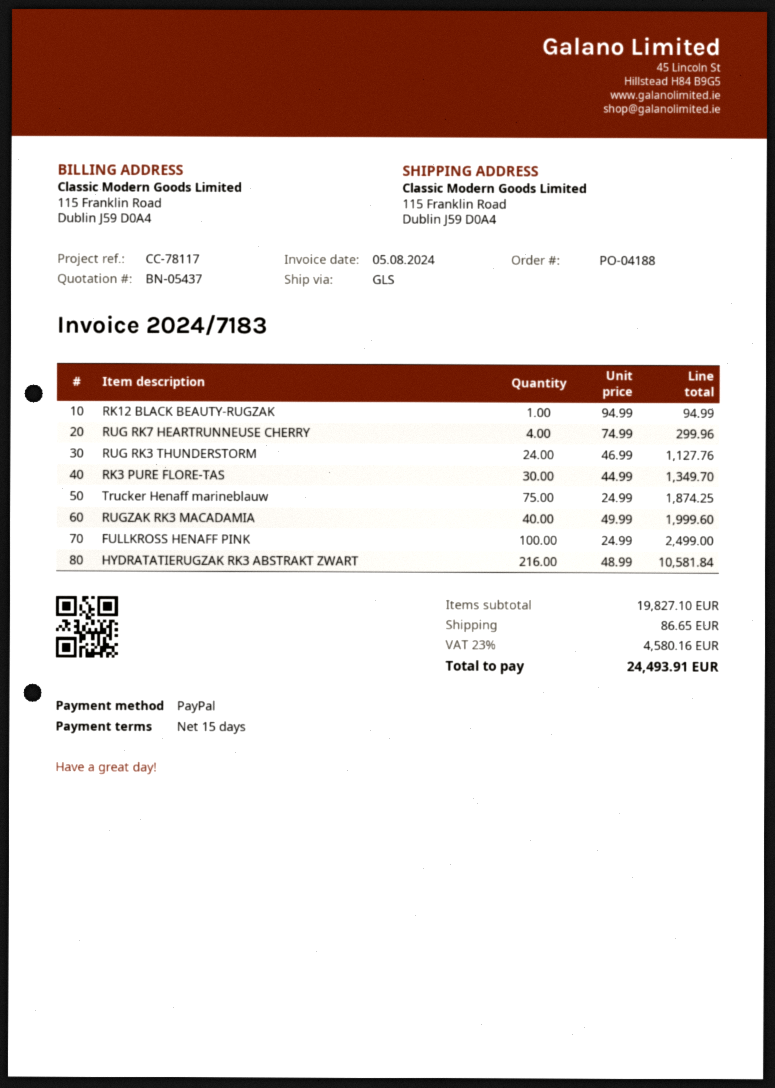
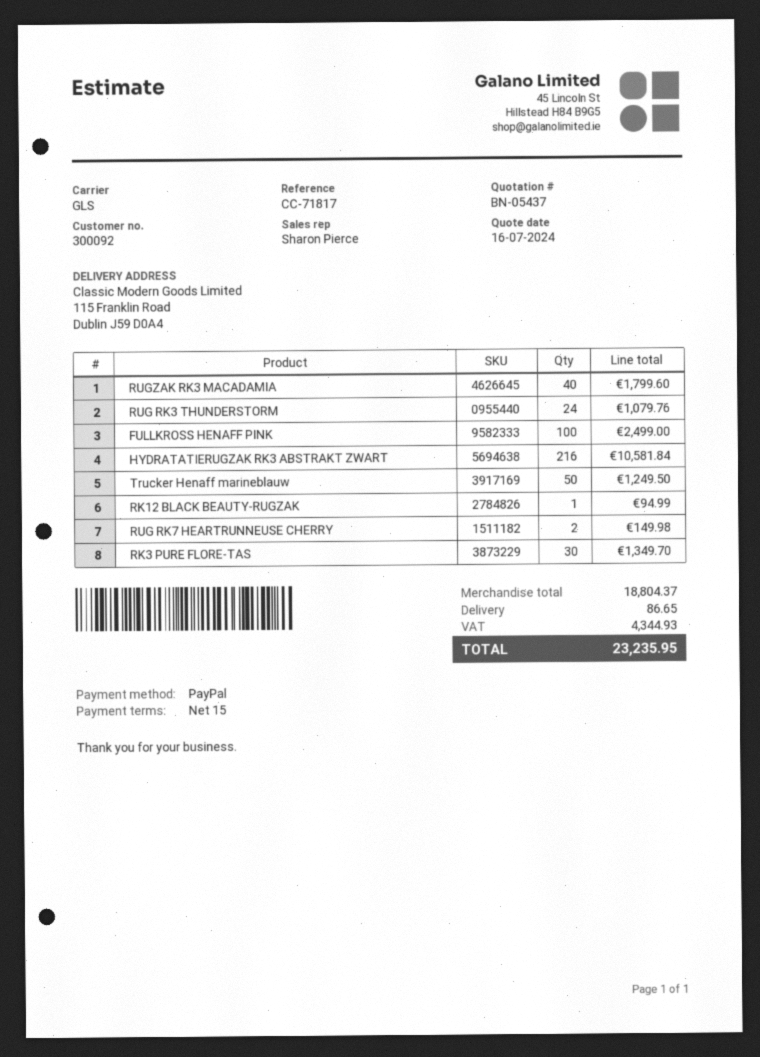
reference: CC-78117 -> CC-71817
RUG RK7 HEARTRUNNEUSE CHERRY: 4 for 299.96 -> 2 for 149.98
RUG RK3 THUNDERSTORM: 24 for 1127.76 -> 24 for 1079.76
Trucker Henaff marineblauw: 75 for 1874.25 -> 50 for 1249.50
RUGZAK RK3 MACADAMIA: 40 for 1999.60 -> 40 for 1799.60
subtotal: 19827.10 -> 18804.37
tax: 4580.16 -> 4344.93
total: 24493.91 -> 23235.95

